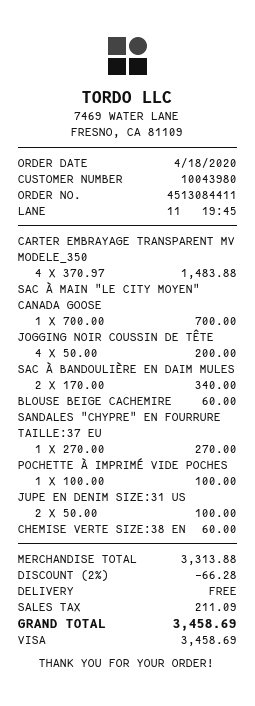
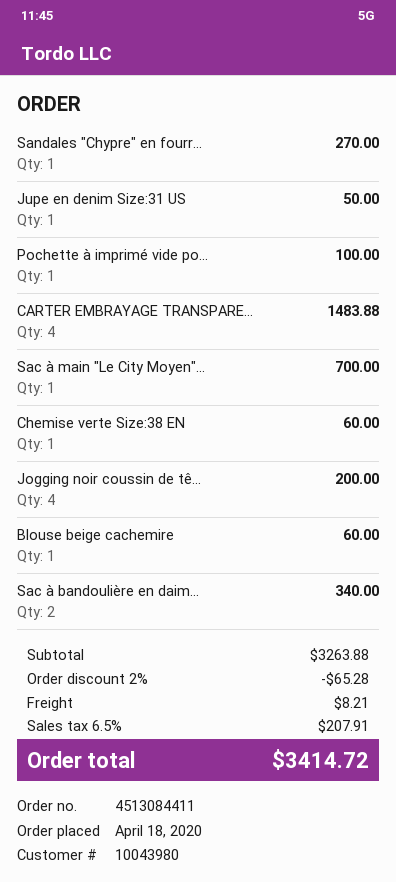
JUPE EN DENIM SIZE:31 US: 2 for 100.00 -> 1 for 50.00
subtotal: 3313.88 -> 3263.88
discount: 2% = 66.28 -> 2% = 65.28
shipping: 0.00 -> 8.21
tax: 211.09 -> 207.91
total: 3458.69 -> 3414.72

